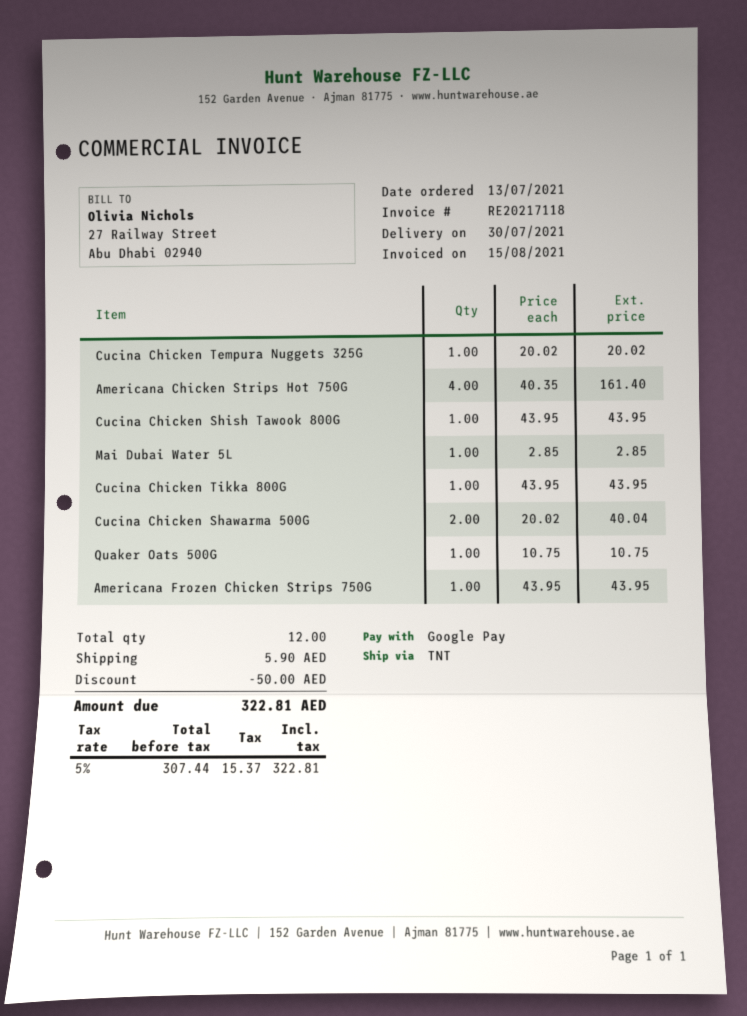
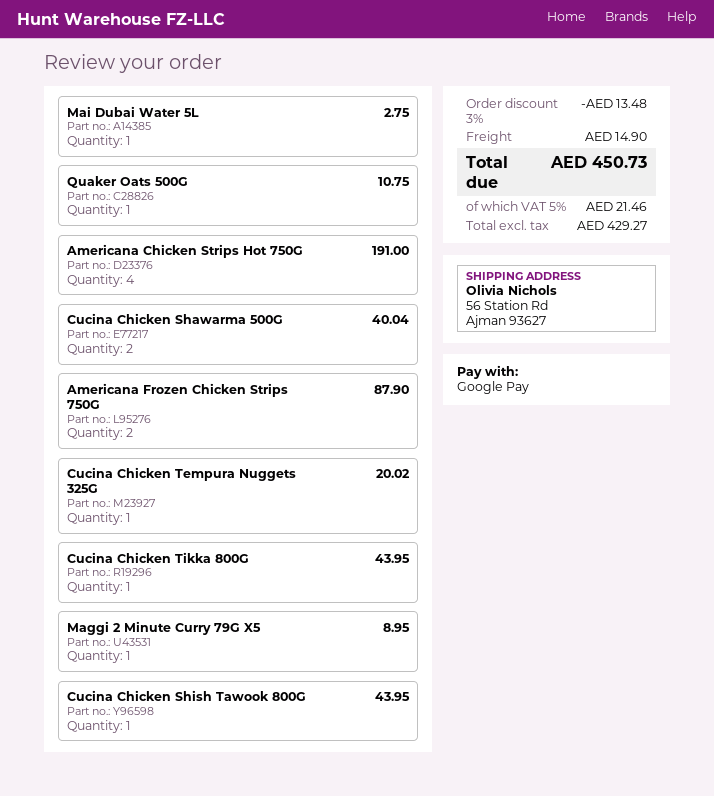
Americana Chicken Strips Hot 750G: 4 for 161.40 -> 4 for 191.00
Mai Dubai Water 5L: 1 for 2.85 -> 1 for 2.75
Americana Frozen Chicken Strips 750G: 1 for 43.95 -> 2 for 87.90
Maggi 2 Minute Curry 79G X5: none -> 1 for 8.95
discount: 50.00 -> 13.48
shipping: 5.90 -> 14.90
net: 307.44 -> 429.27
tax: 5% = 15.37 -> 5% = 21.46
total: 322.81 -> 450.73

